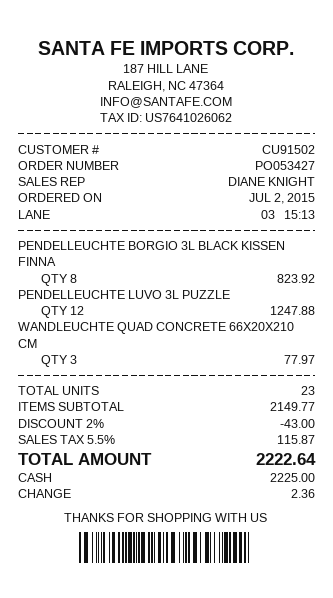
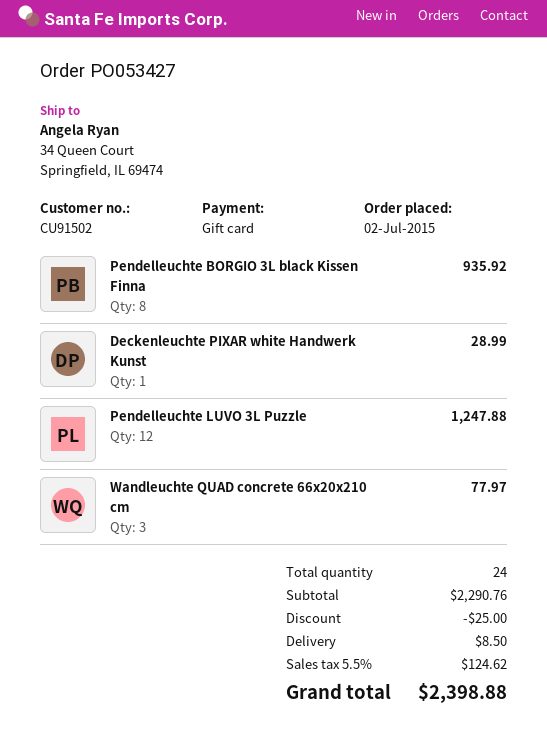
payment method: cash -> gift card
PENDELLEUCHTE BORGIO 3L BLACK KISSEN FINNA: 8 for 823.92 -> 8 for 935.92
Deckenleuchte PIXAR white Handwerk Kunst: none -> 1 for 28.99
total quantity: 23 -> 24
subtotal: 2149.77 -> 2290.76
discount: 43.00 -> 25.00
shipping: none -> 8.50
tax: 5.5% = 115.87 -> 5.5% = 124.62
total: 2222.64 -> 2398.88

